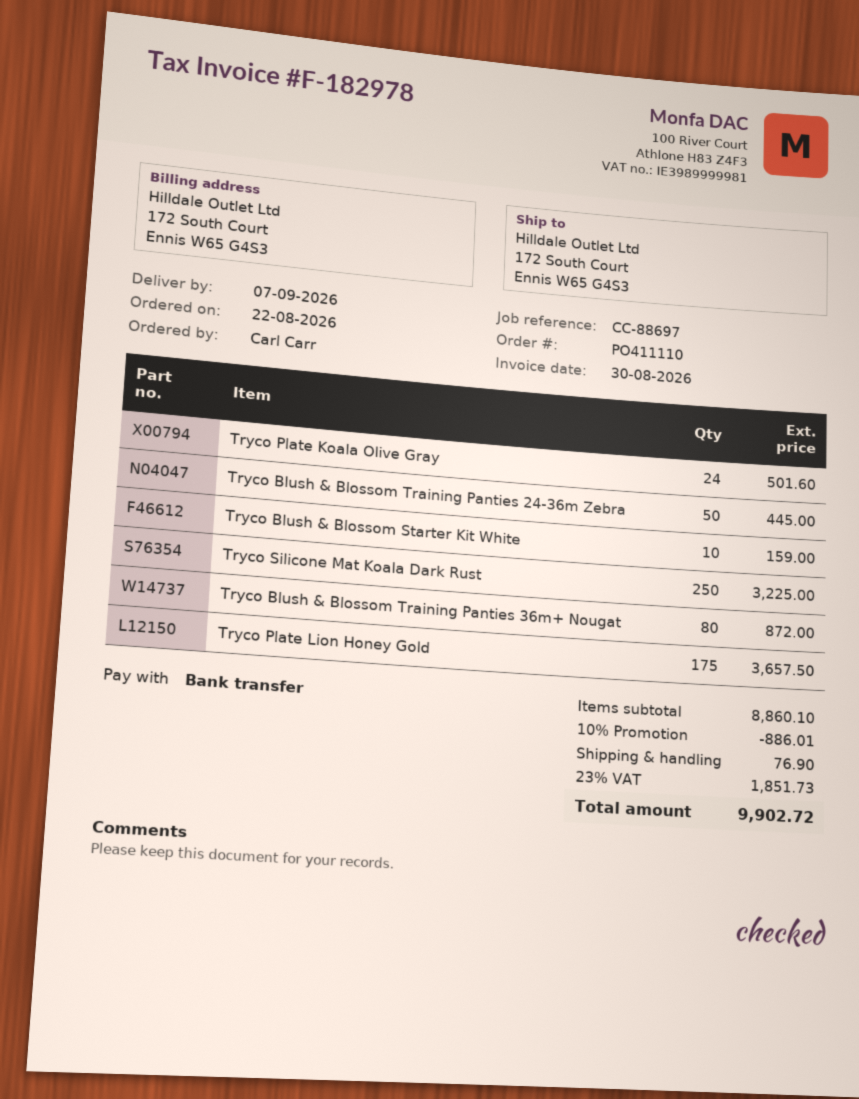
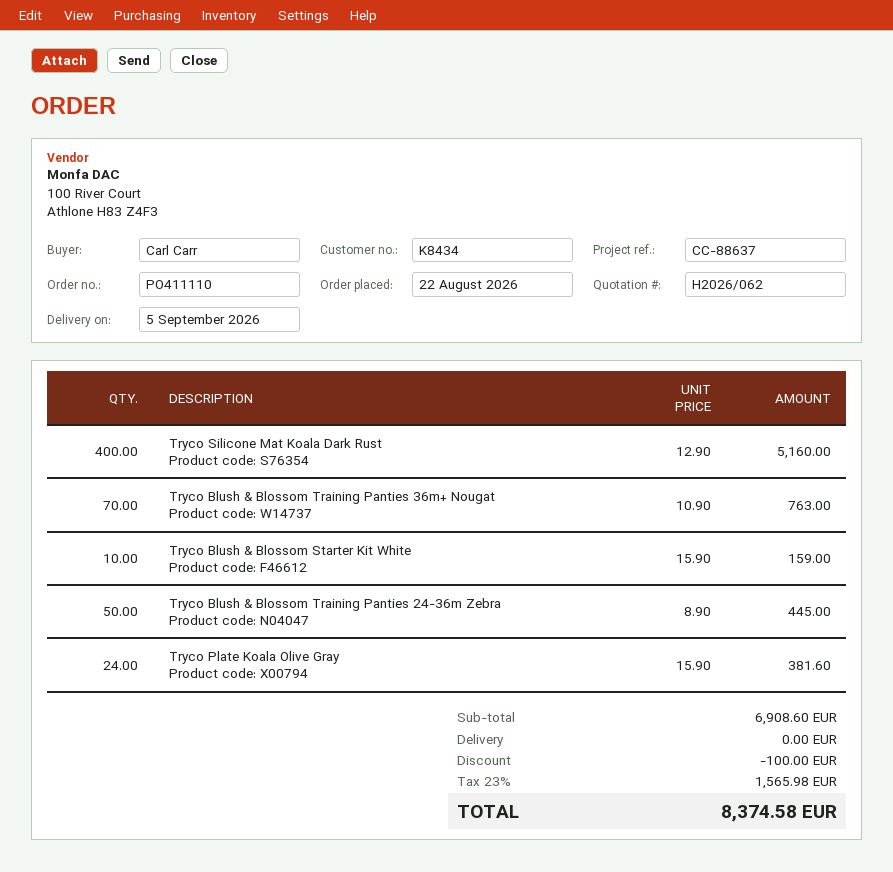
delivery date: 2026-09-07 -> 2026-09-05
reference: CC-88697 -> CC-88637
Tryco Plate Koala Olive Gray: 24 for 501.60 -> 24 for 381.60
Tryco Silicone Mat Koala Dark Rust: 250 for 3225.00 -> 400 for 5160.00
Tryco Blush & Blossom Training Panties 36m+ Nougat: 80 for 872.00 -> 70 for 763.00
Tryco Plate Lion Honey Gold: 175 for 3657.50 -> none
subtotal: 8860.10 -> 6908.60
discount: 886.01 -> 100.00
shipping: 76.90 -> 0.00
tax: 23% = 1851.73 -> 23% = 1565.98
total: 9902.72 -> 8374.58

